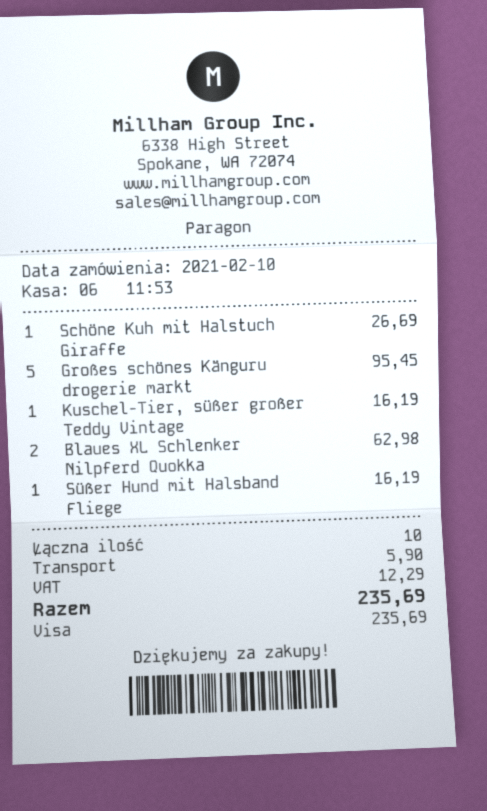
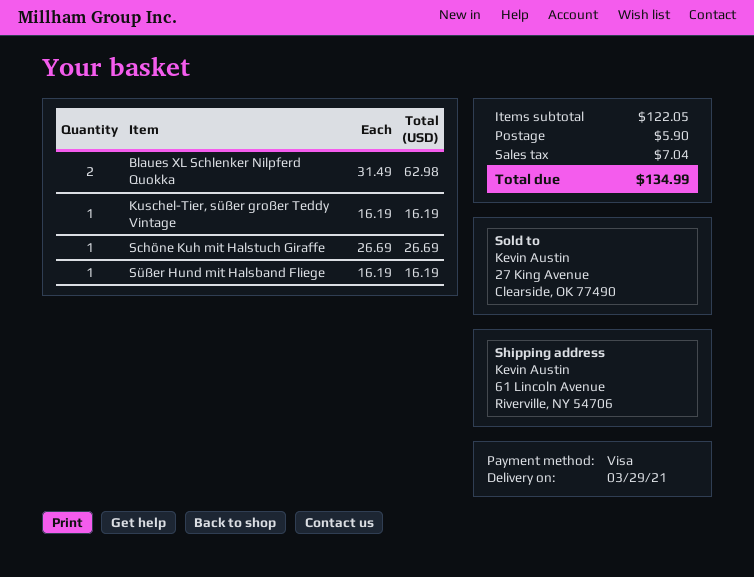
Großes schönes Känguru drogerie markt: 5 for 95.45 -> none
tax: 12.29 -> 7.04
total: 235.69 -> 134.99

